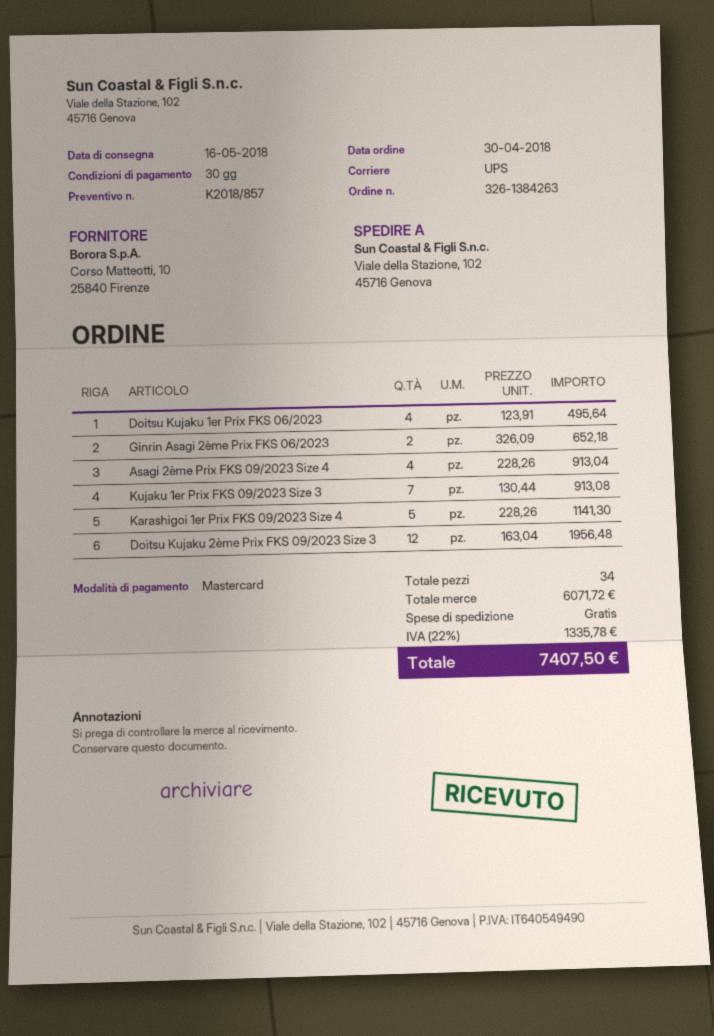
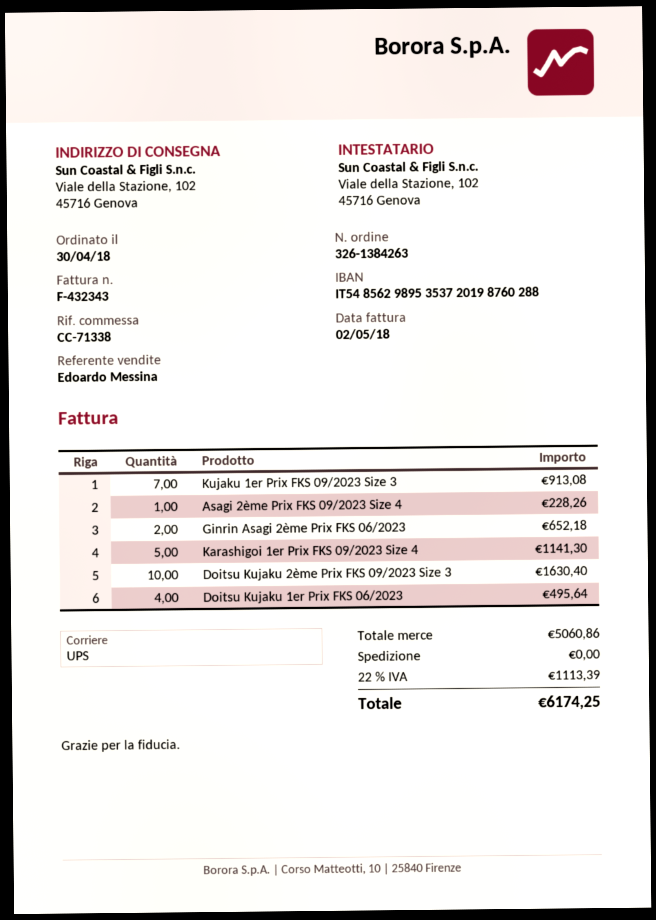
Asagi 2ème Prix FKS 09/2023 Size 4: 4 for 913.04 -> 1 for 228.26
Doitsu Kujaku 2ème Prix FKS 09/2023 Size 3: 12 for 1956.48 -> 10 for 1630.40
subtotal: 6071.72 -> 5060.86
tax: 22% = 1335.78 -> 22% = 1113.39
total: 7407.50 -> 6174.25

